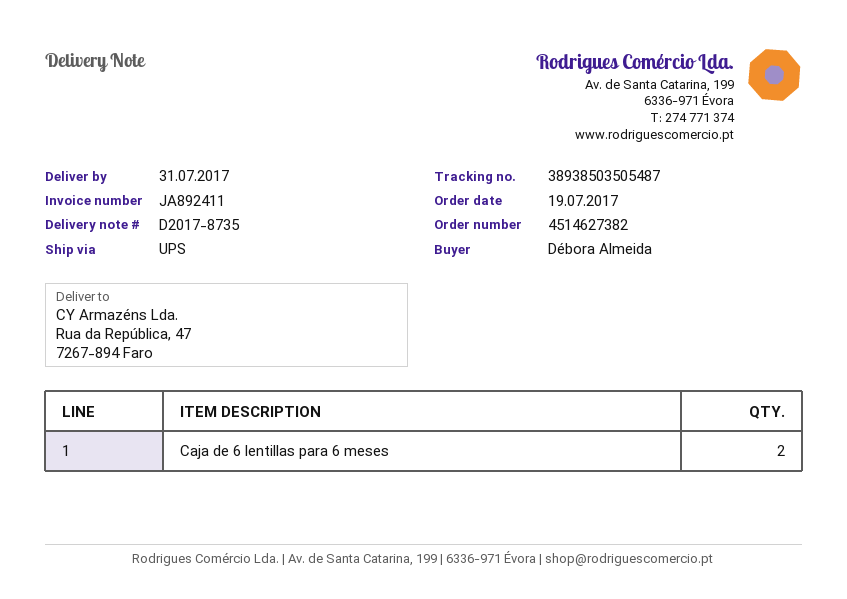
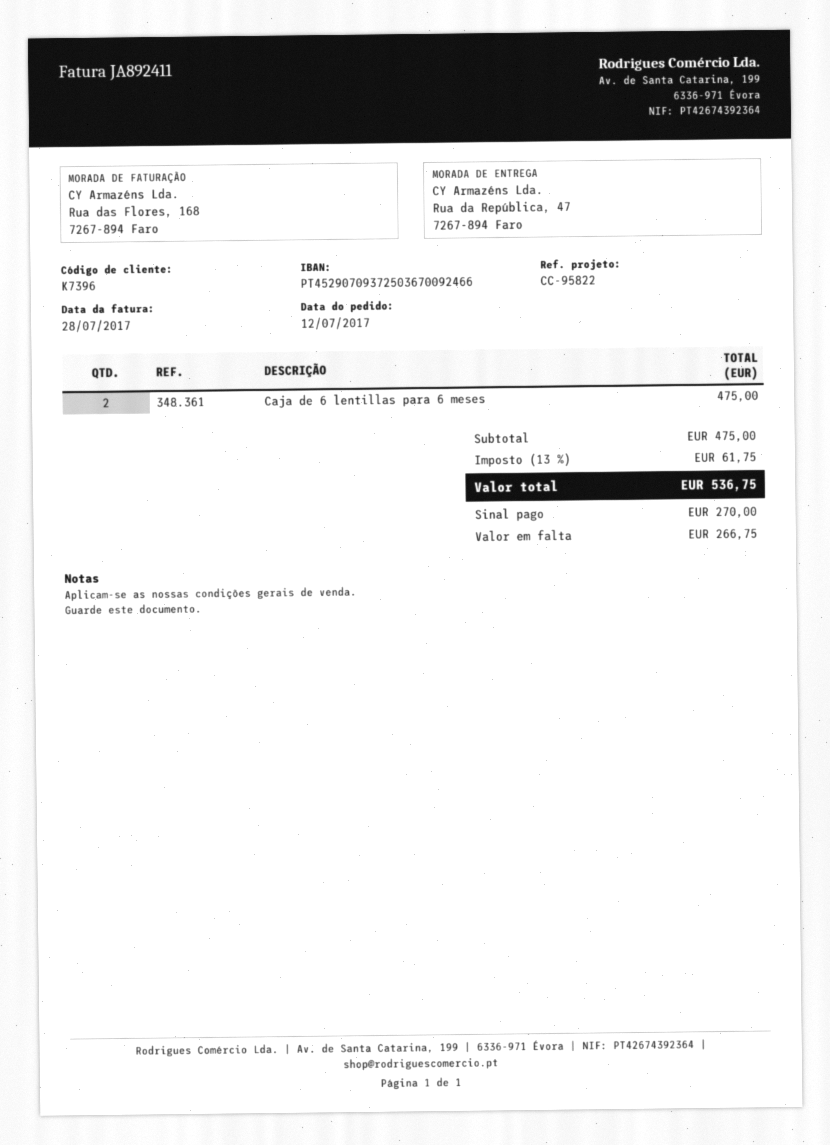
order date: 2017-07-19 -> 2017-07-12

